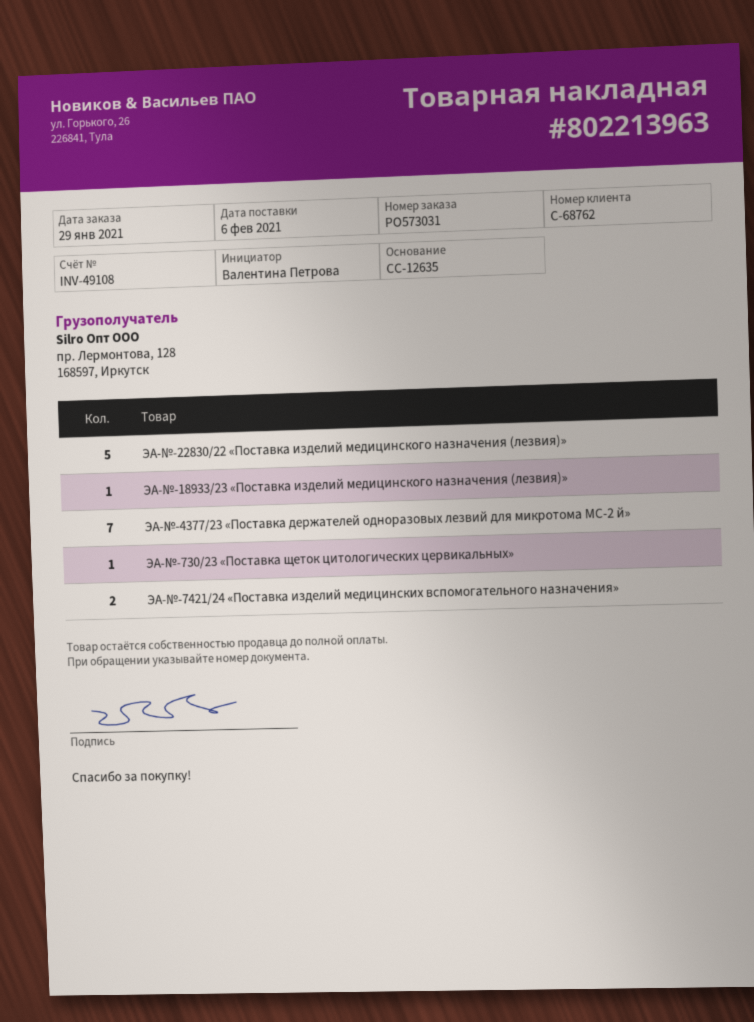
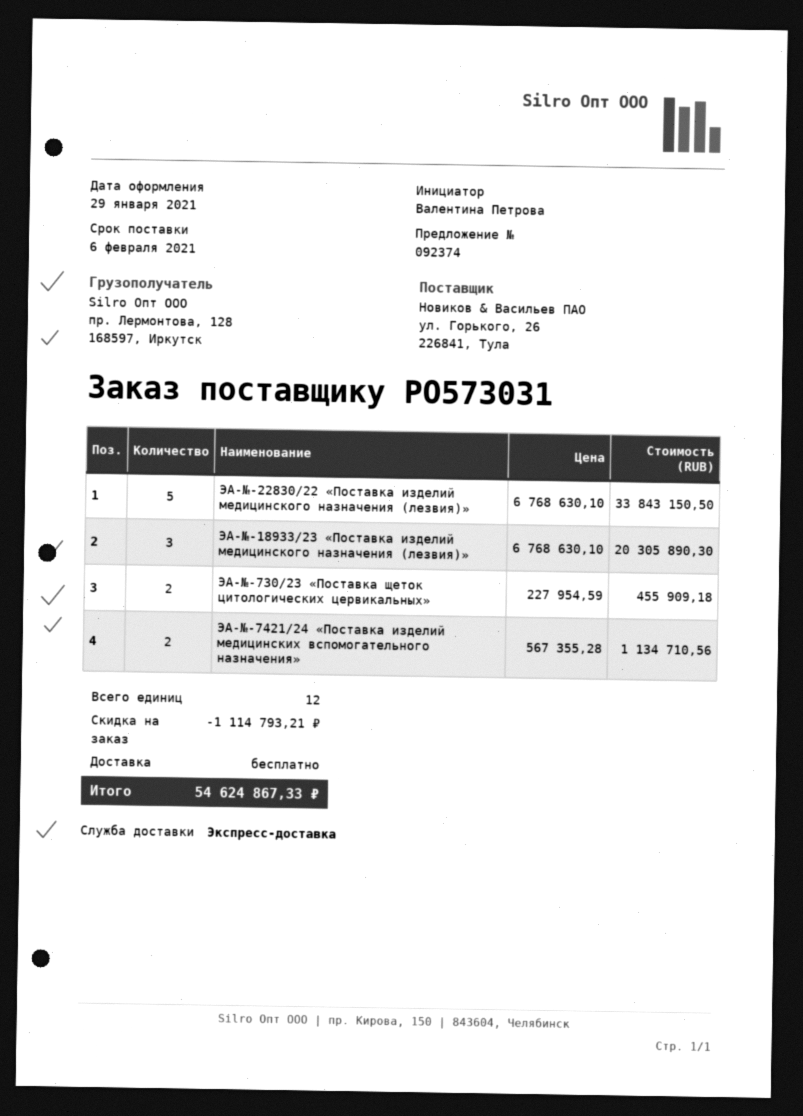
ЭА-№-18933/23 «Поставка изделий медицинского назначения (лезвия)»: 1 -> 3
ЭА-№-4377/23 «Поставка держателей одноразовых лезвий для микротома МС-2 й»: 7 -> none
ЭА-№-730/23 «Поставка щеток цитологических цервикальных»: 1 -> 2

